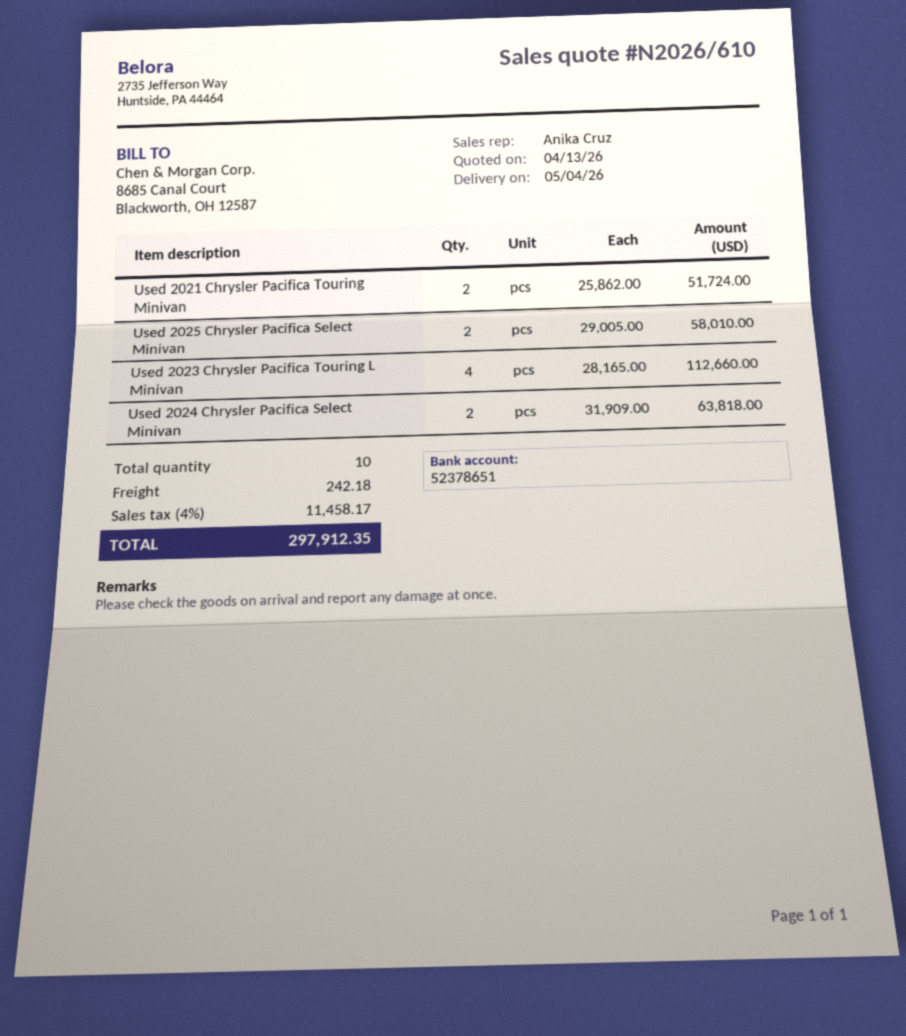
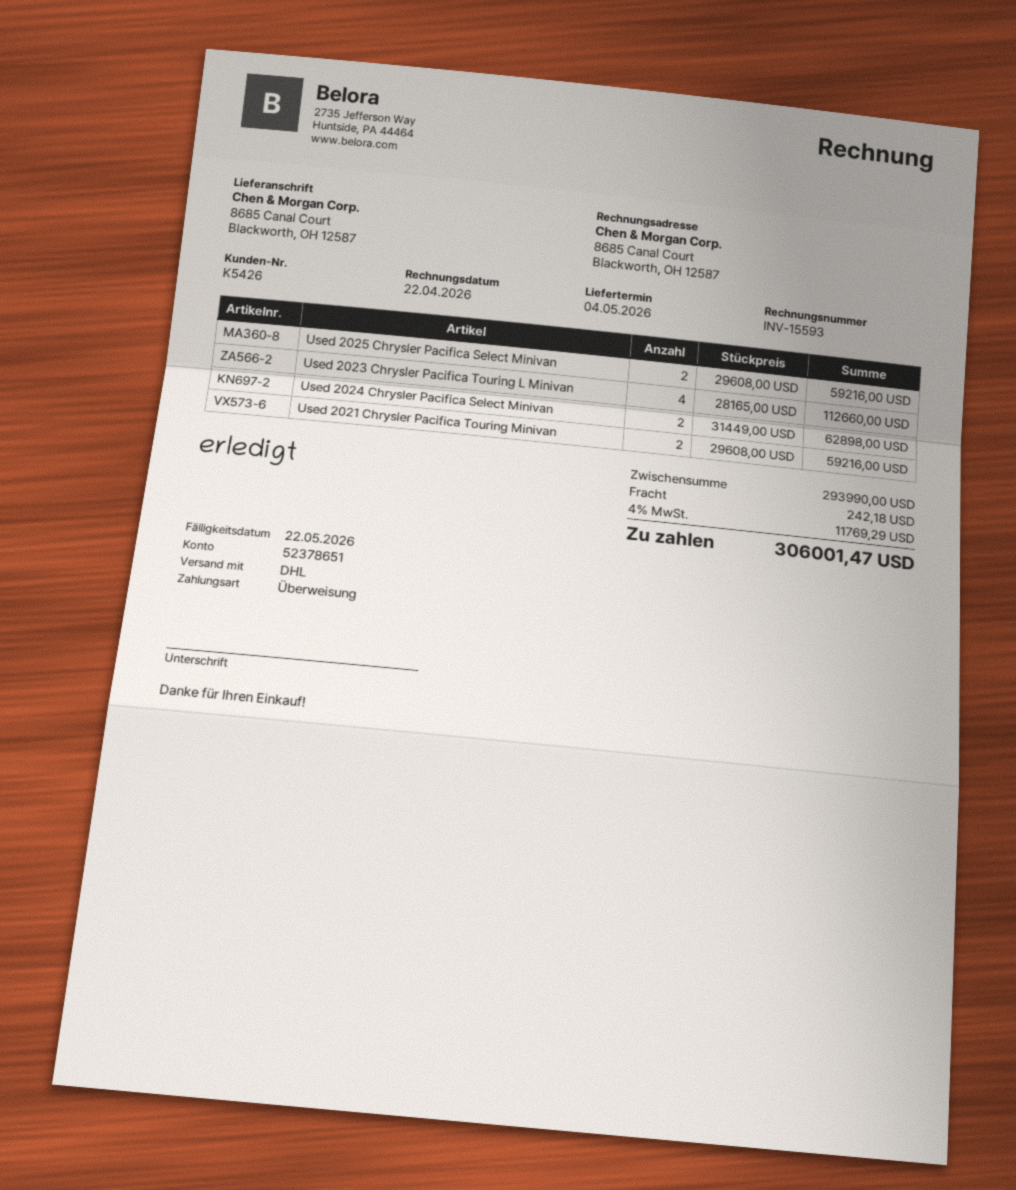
Used 2021 Chrysler Pacifica Touring Minivan: 2 x 25862.00 = 51724.00 -> 2 x 29608.00 = 59216.00
Used 2025 Chrysler Pacifica Select Minivan: 2 x 29005.00 = 58010.00 -> 2 x 29608.00 = 59216.00
Used 2024 Chrysler Pacifica Select Minivan: 2 x 31909.00 = 63818.00 -> 2 x 31449.00 = 62898.00
tax: 4% = 11458.17 -> 4% = 11769.29
total: 297912.35 -> 306001.47

